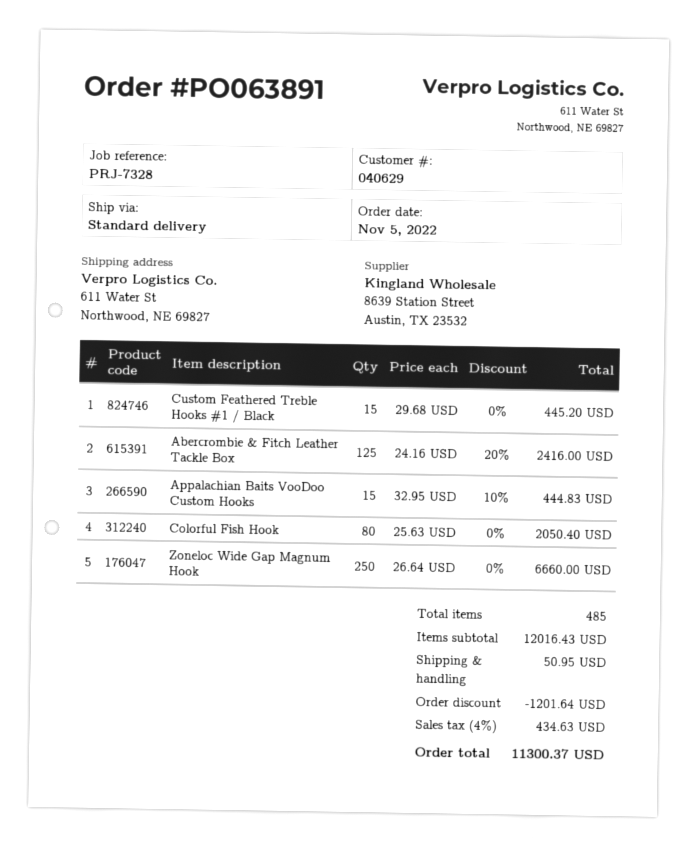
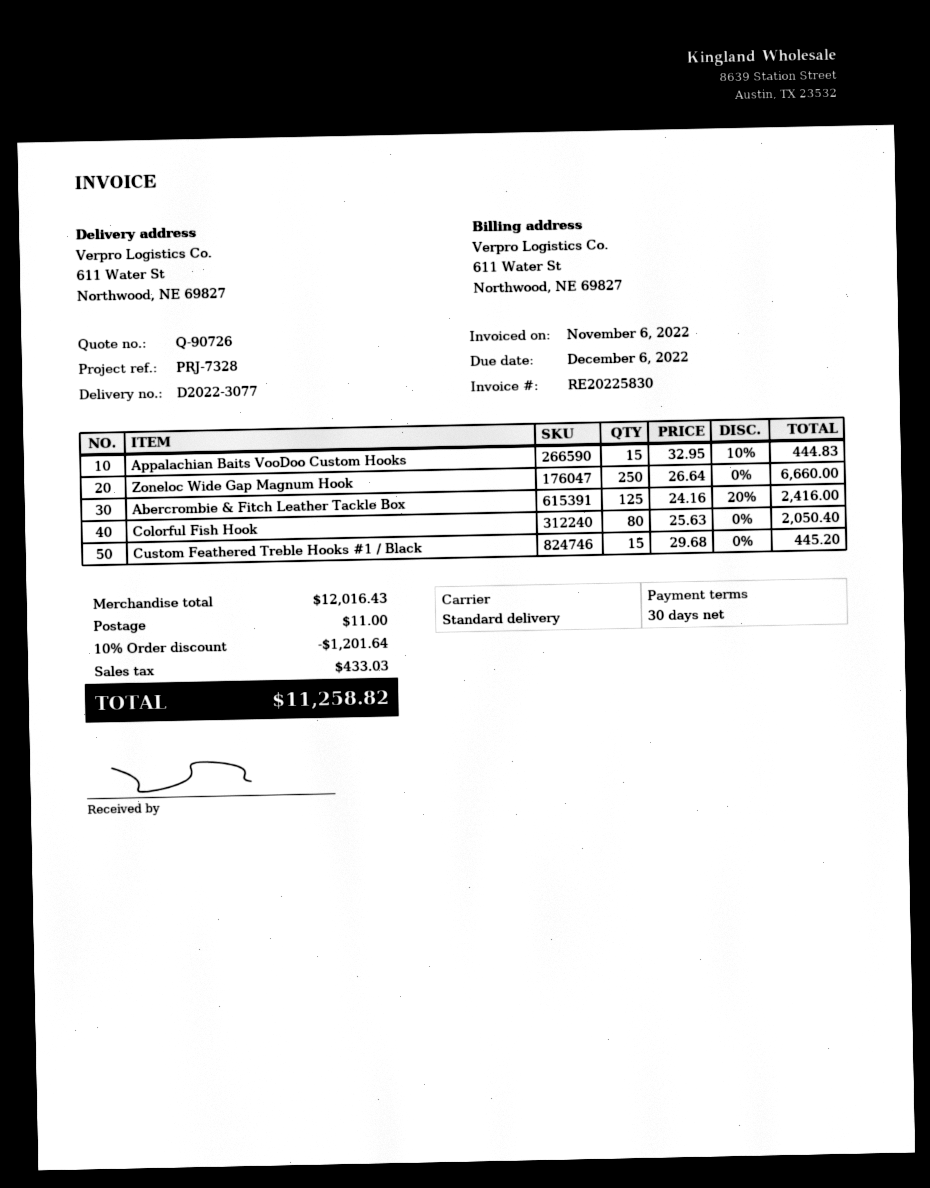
shipping: 50.95 -> 11.00
tax: 434.63 -> 433.03
total: 11300.37 -> 11258.82

